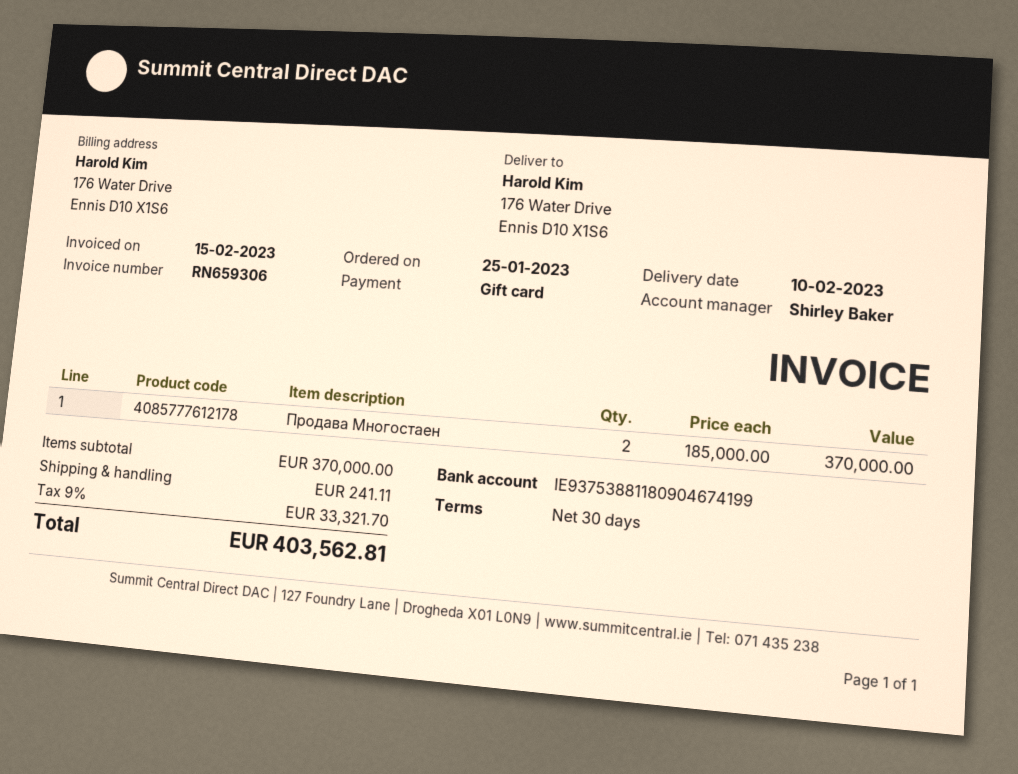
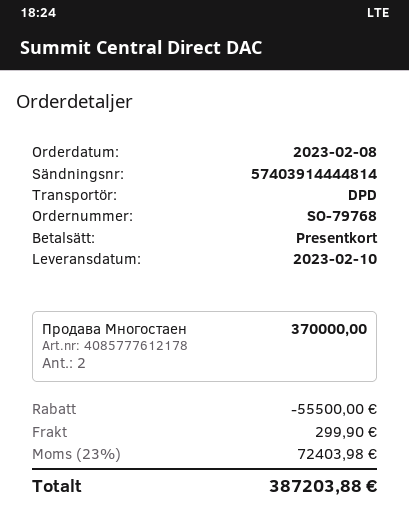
order date: 2023-01-25 -> 2023-02-08
discount: none -> 55500.00
shipping: 241.11 -> 299.90
tax: 9% = 33321.70 -> 23% = 72403.98
total: 403562.81 -> 387203.88

